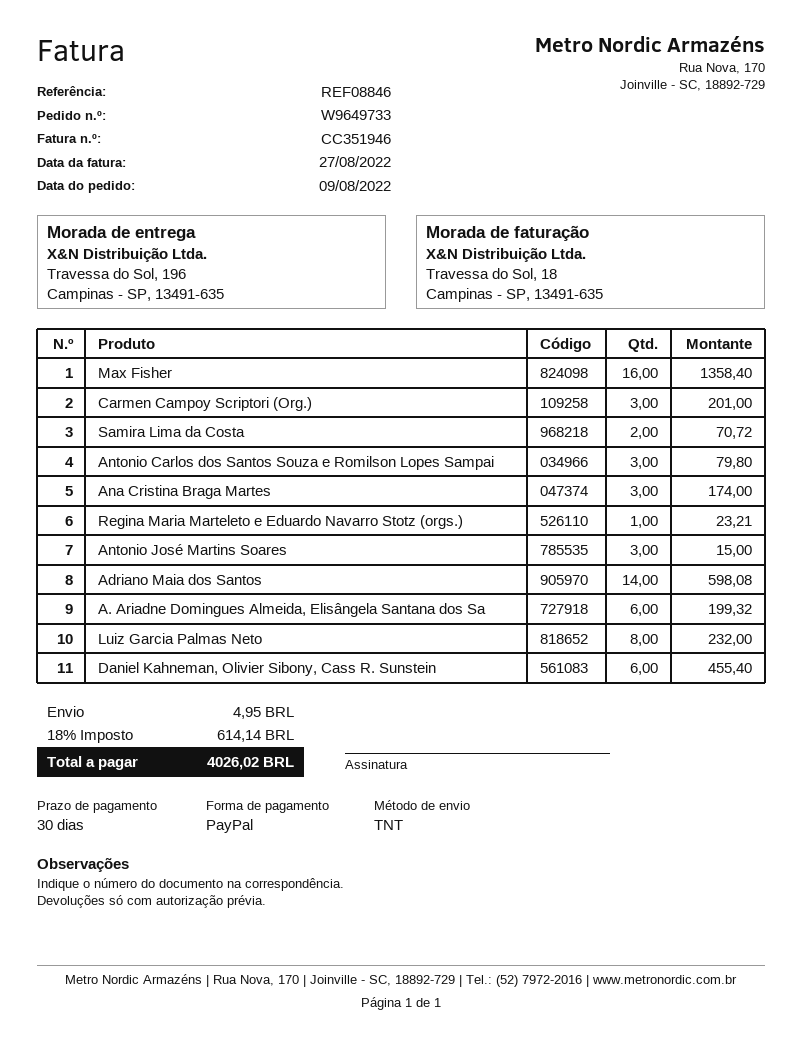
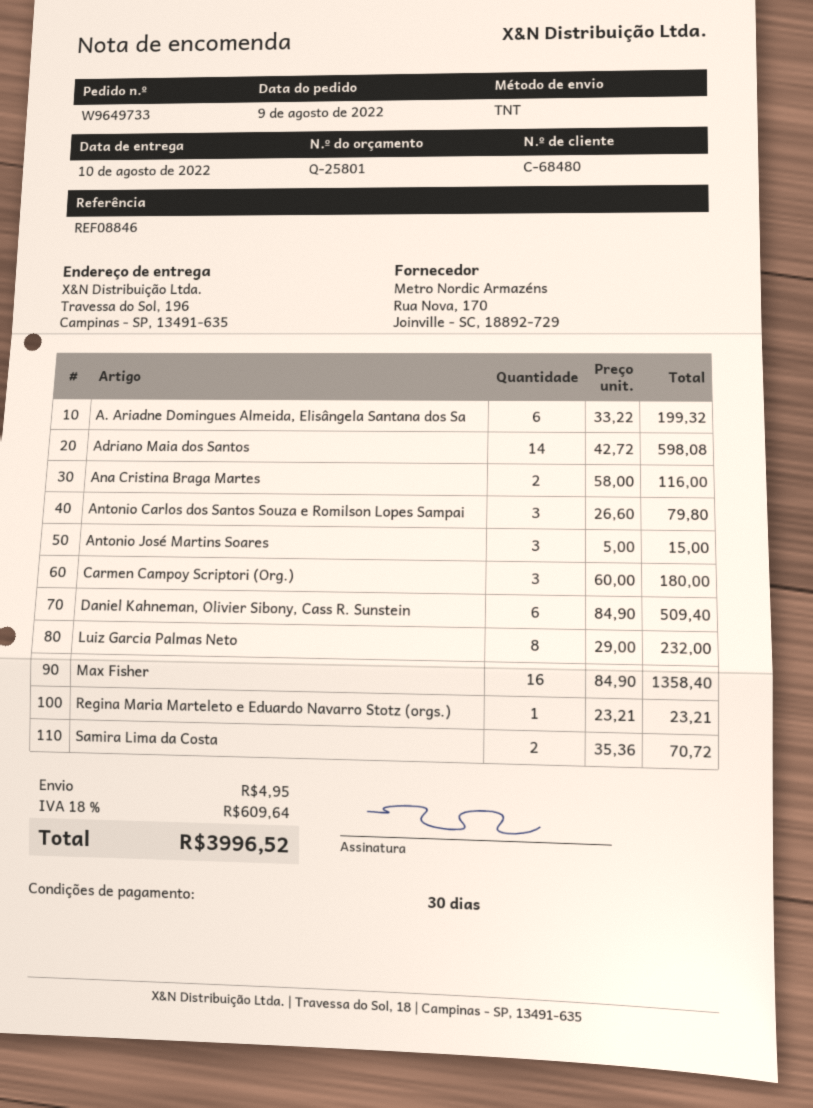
Carmen Campoy Scriptori (Org.): 3 for 201.00 -> 3 for 180.00
Ana Cristina Braga Martes: 3 for 174.00 -> 2 for 116.00
Daniel Kahneman, Olivier Sibony, Cass R. Sunstein: 6 for 455.40 -> 6 for 509.40
tax: 18% = 614.14 -> 18% = 609.64
total: 4026.02 -> 3996.52

